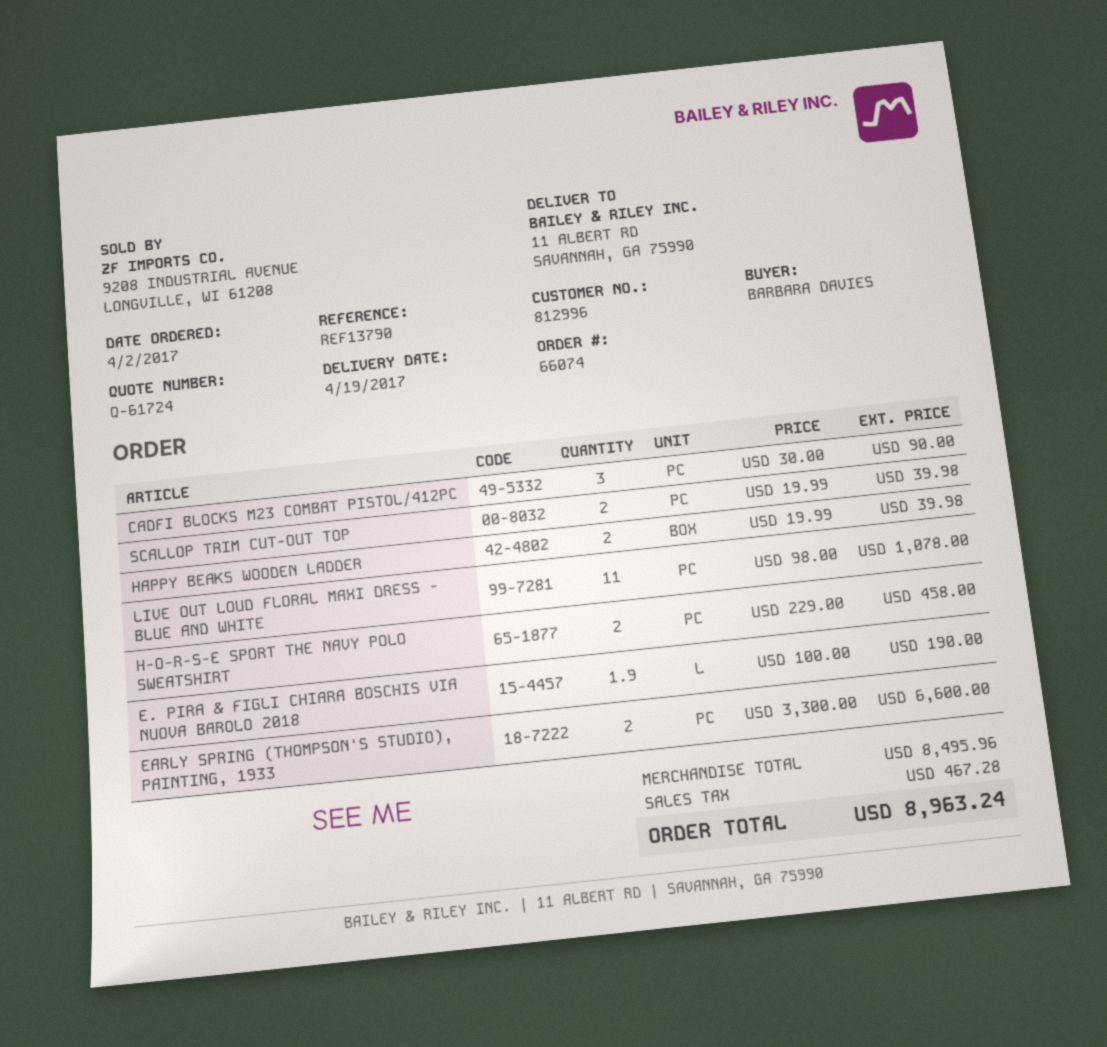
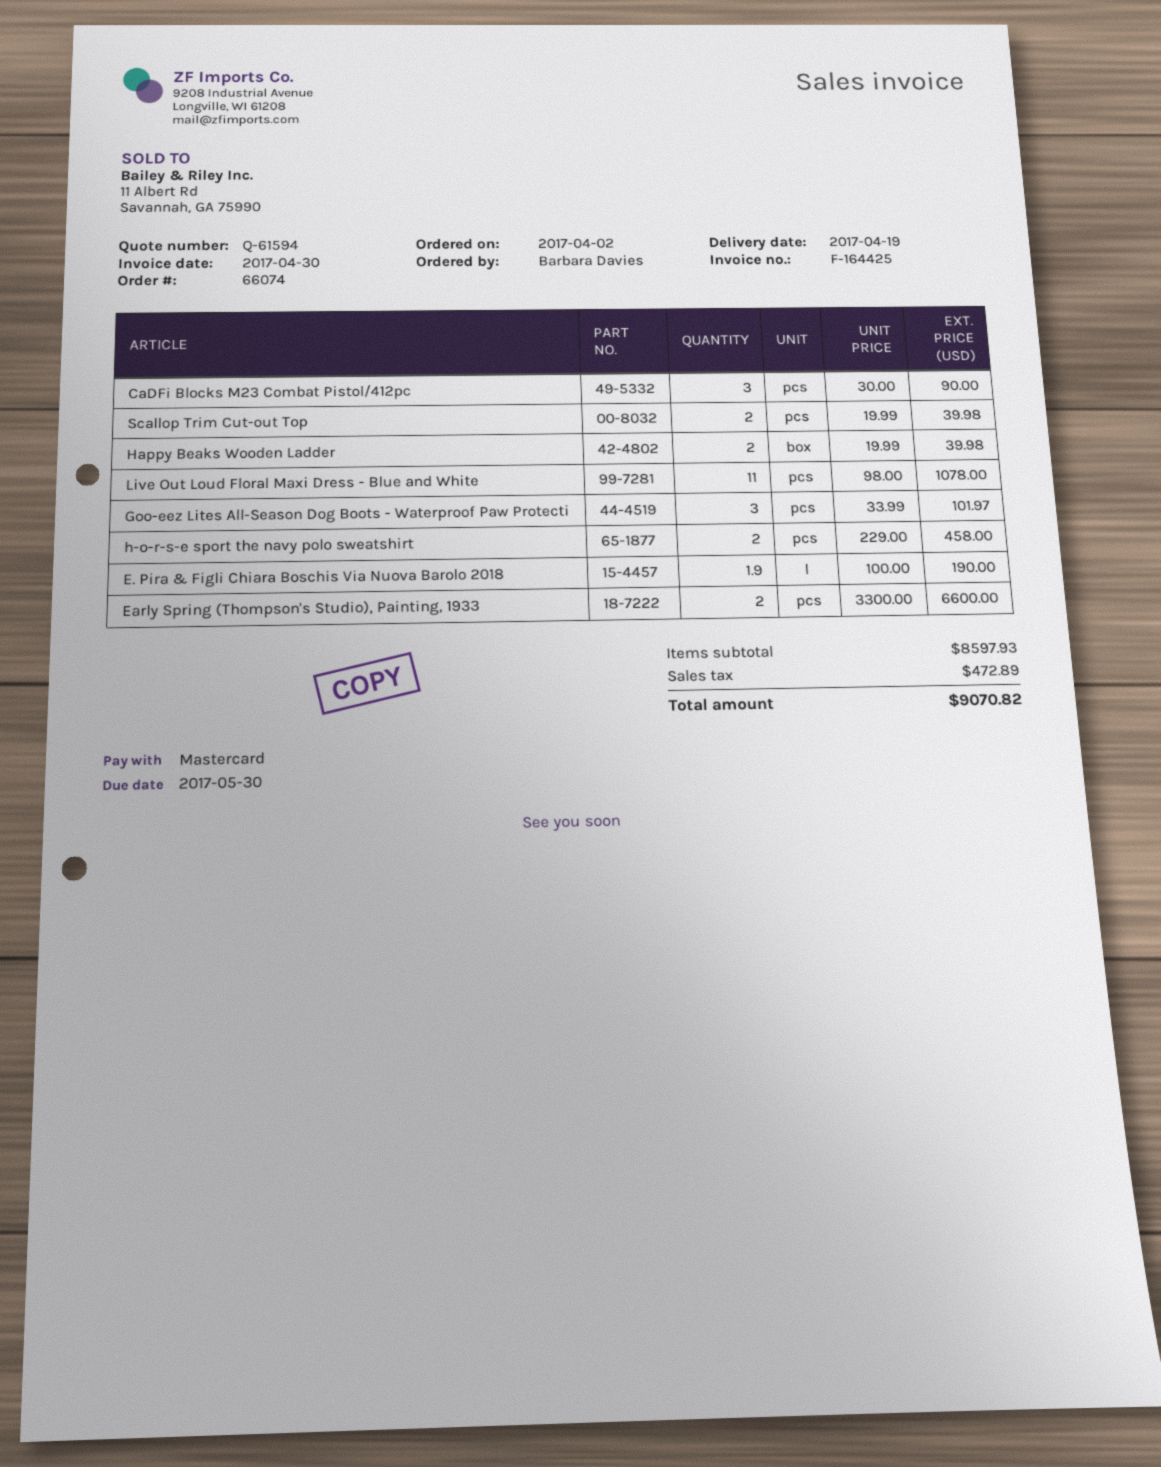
quote number: Q-61724 -> Q-61594
Goo-eez Lites All-Season Dog Boots - Waterproof Paw Protecti: none -> 3 x 33.99 = 101.97
subtotal: 8495.96 -> 8597.93
tax: 467.28 -> 472.89
total: 8963.24 -> 9070.82

